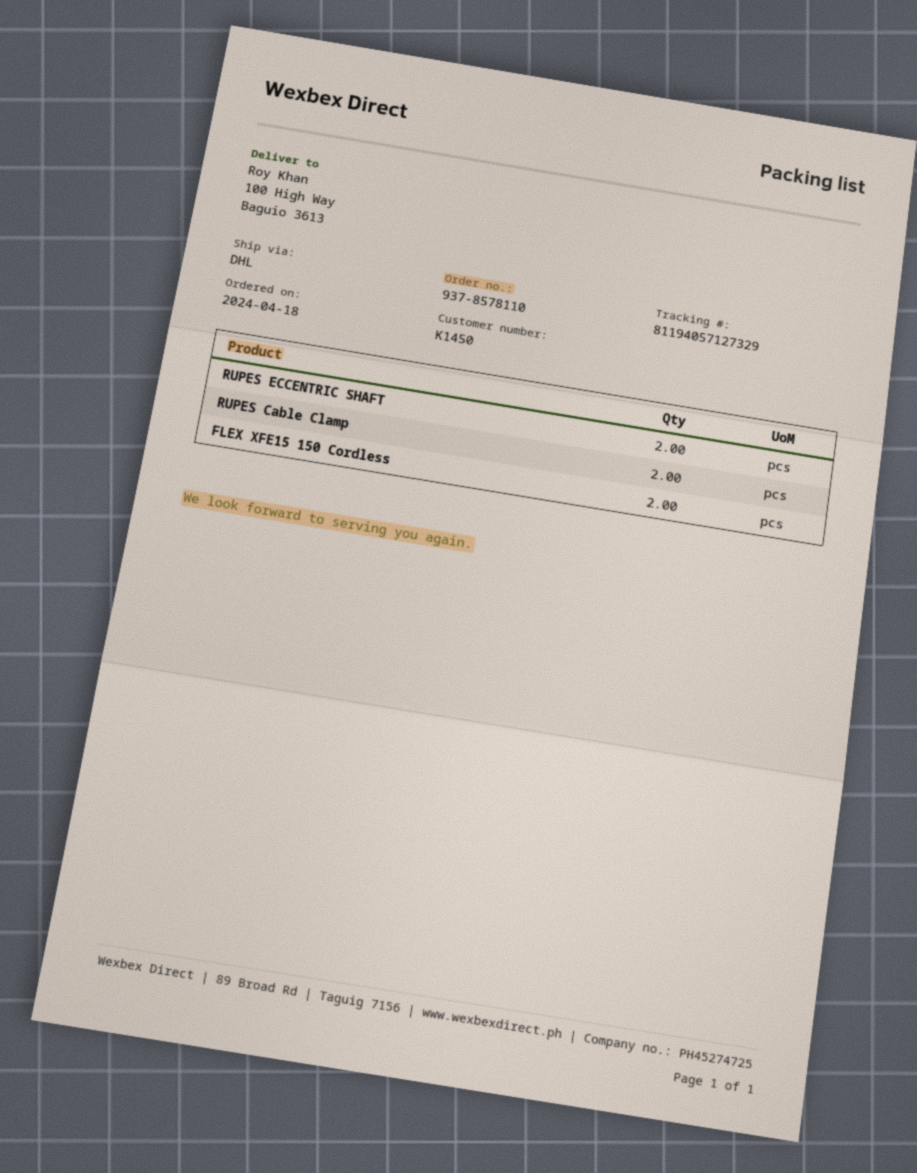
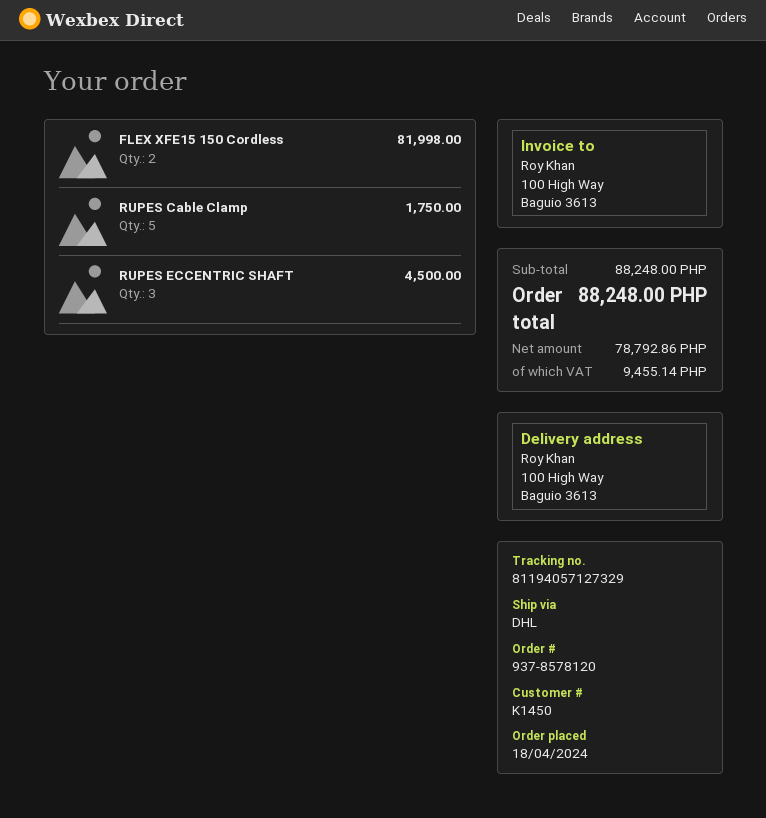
order number: 937-8578110 -> 937-8578120
RUPES ECCENTRIC SHAFT: 2 -> 3
RUPES Cable Clamp: 2 -> 5

